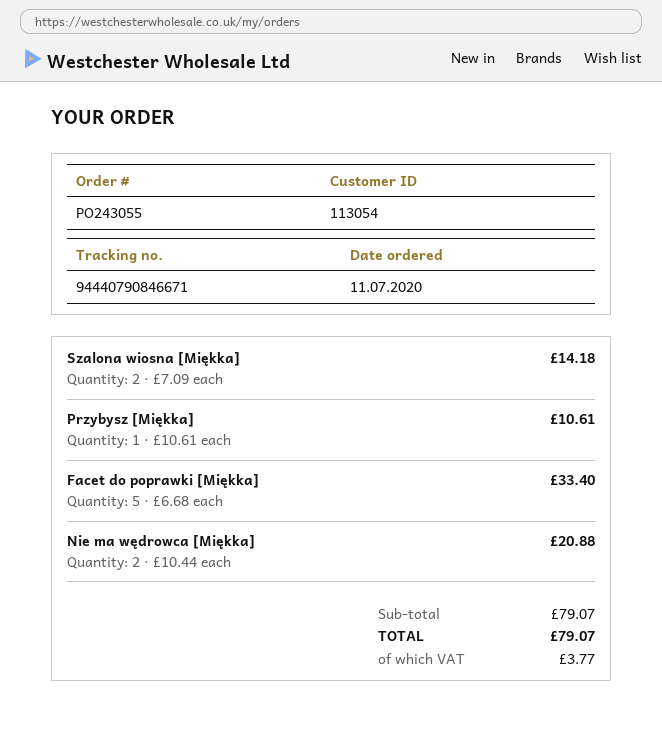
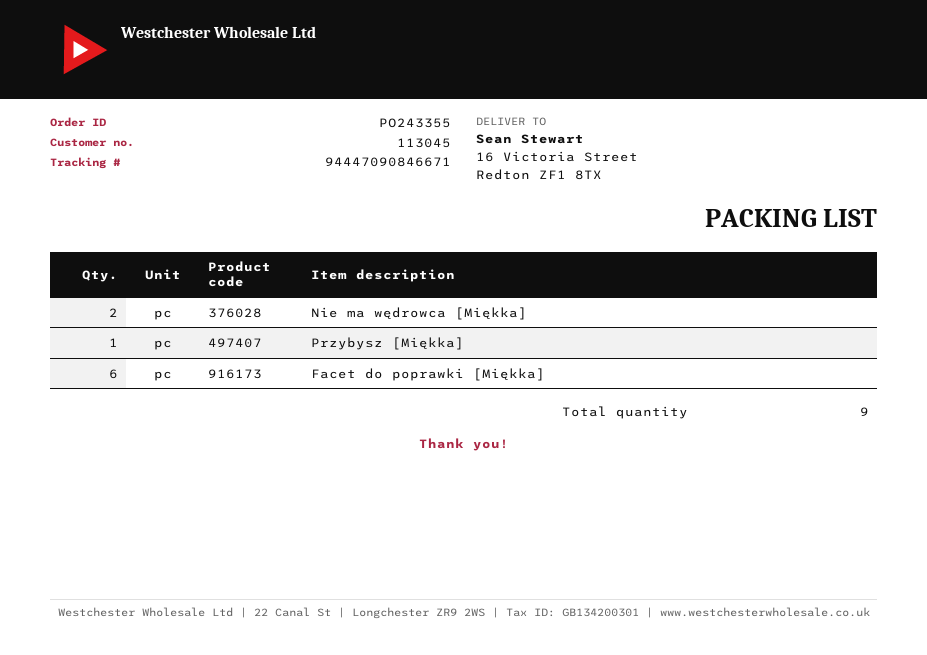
order number: PO243055 -> PO243355
customer number: 113054 -> 113045
tracking number: 94440790846671 -> 94447090846671
Szalona wiosna [Miękka]: 2 -> none
Facet do poprawki [Miękka]: 5 -> 6

